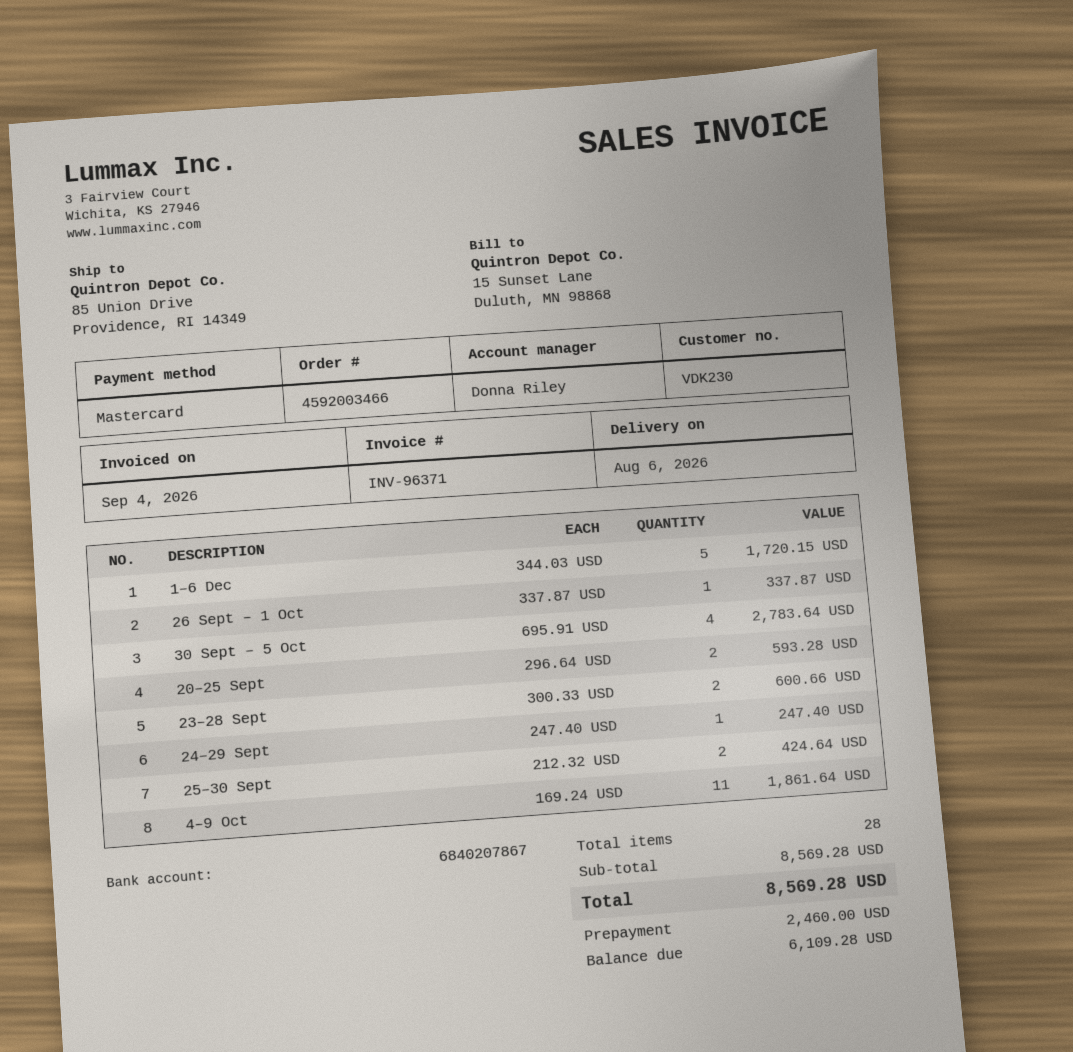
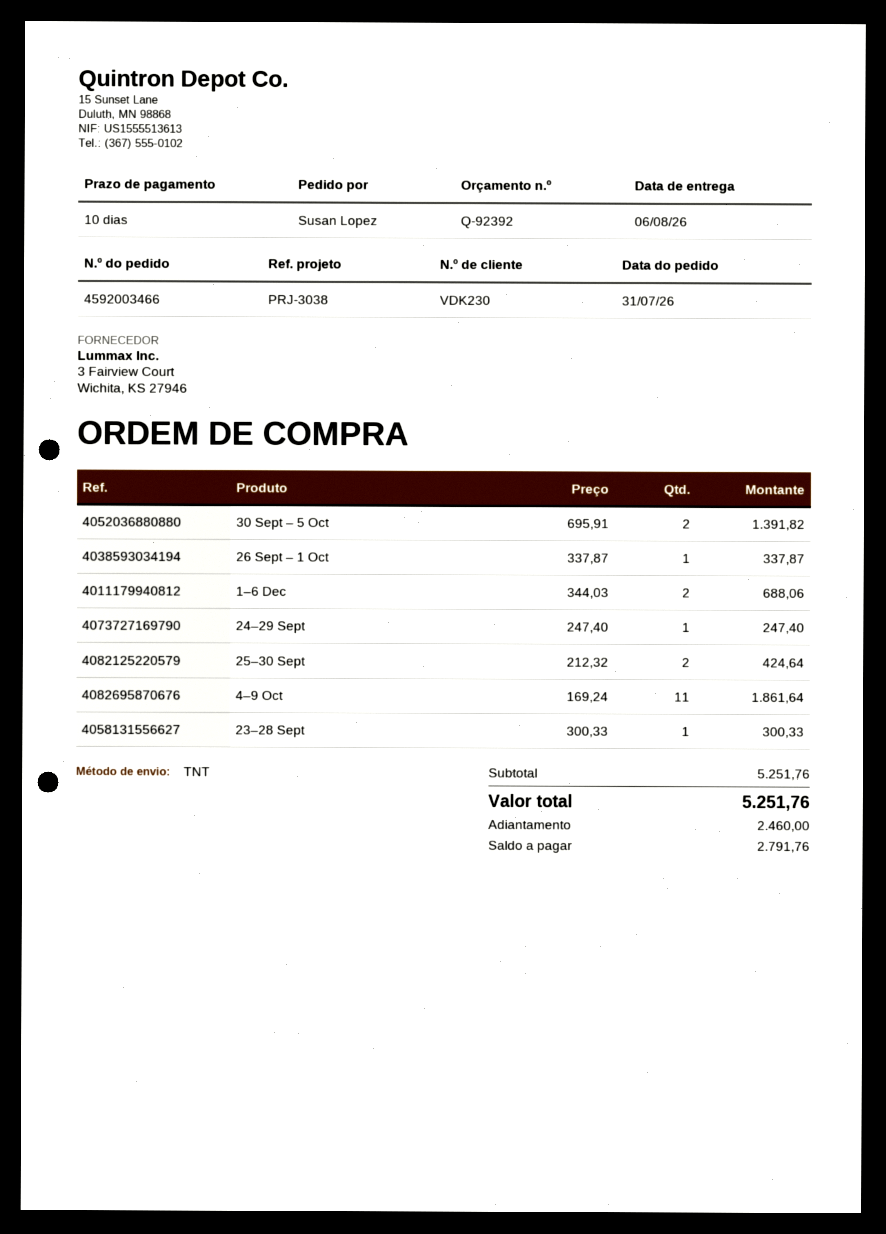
1–6 Dec: 5 x 344.03 = 1720.15 -> 2 x 344.03 = 688.06
30 Sept – 5 Oct: 4 x 695.91 = 2783.64 -> 2 x 695.91 = 1391.82
20–25 Sept: 2 x 296.64 = 593.28 -> none
23–28 Sept: 2 x 300.33 = 600.66 -> 1 x 300.33 = 300.33
subtotal: 8569.28 -> 5251.76
total: 8569.28 -> 5251.76
balance: 6109.28 -> 2791.76

